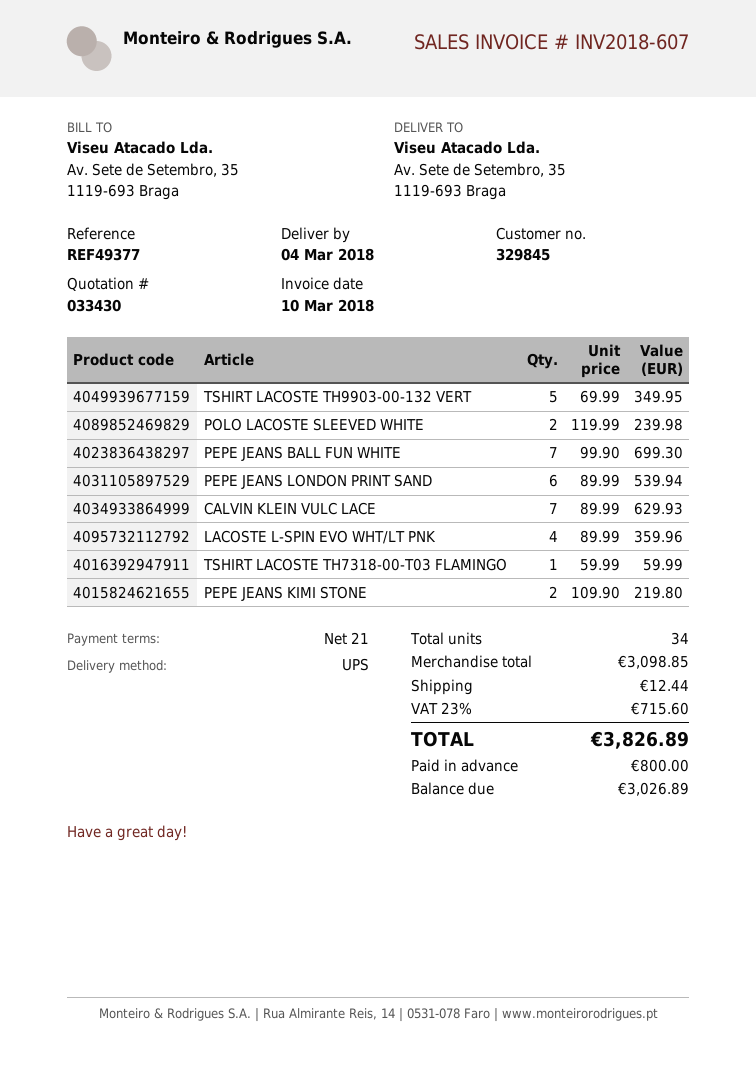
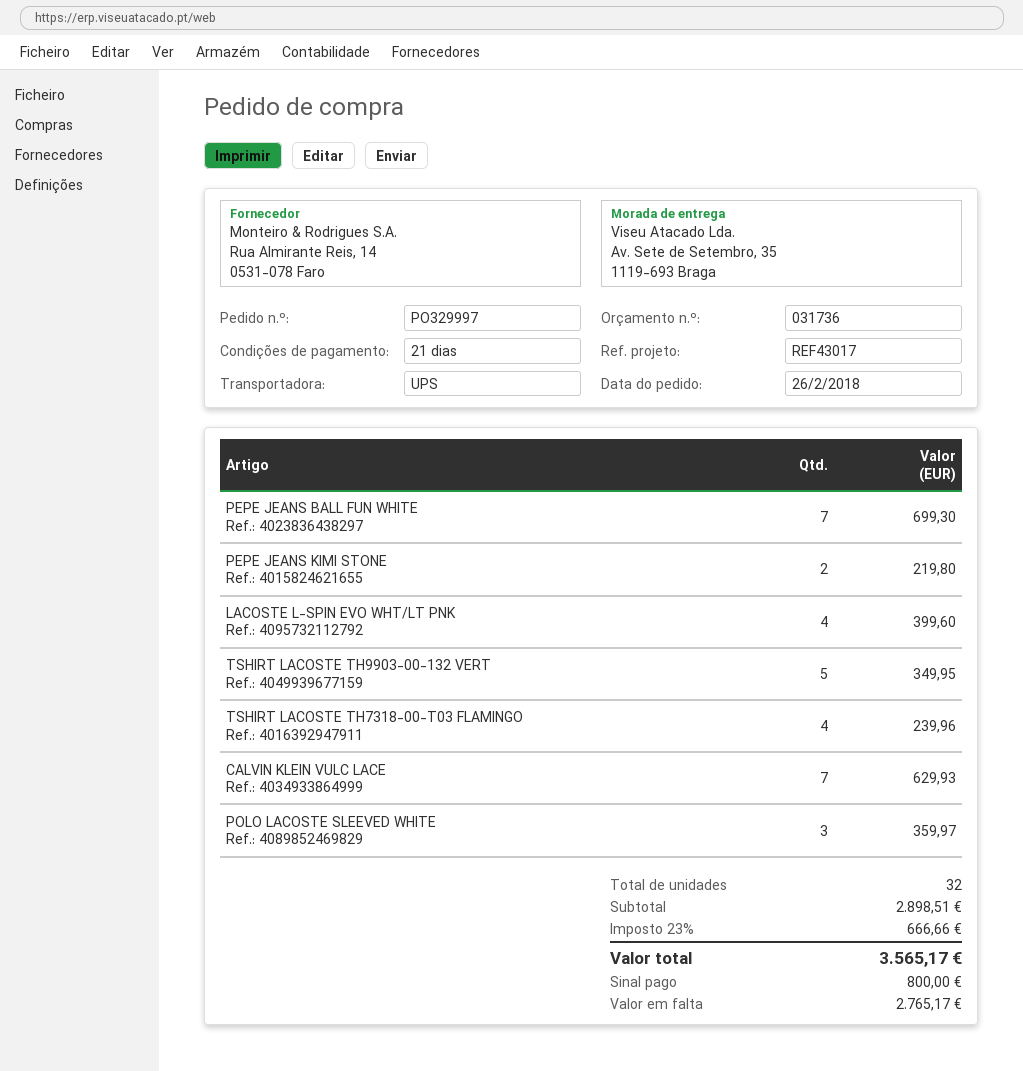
quote number: 033430 -> 031736
reference: REF49377 -> REF43017
POLO LACOSTE SLEEVED WHITE: 2 for 239.98 -> 3 for 359.97
PEPE JEANS LONDON PRINT SAND: 6 for 539.94 -> none
LACOSTE L-SPIN EVO WHT/LT PNK: 4 for 359.96 -> 4 for 399.60
TSHIRT LACOSTE TH7318-00-T03 FLAMINGO: 1 for 59.99 -> 4 for 239.96
total quantity: 34 -> 32
subtotal: 3098.85 -> 2898.51
shipping: 12.44 -> none
tax: 23% = 715.60 -> 23% = 666.66
total: 3826.89 -> 3565.17
balance: 3026.89 -> 2765.17

